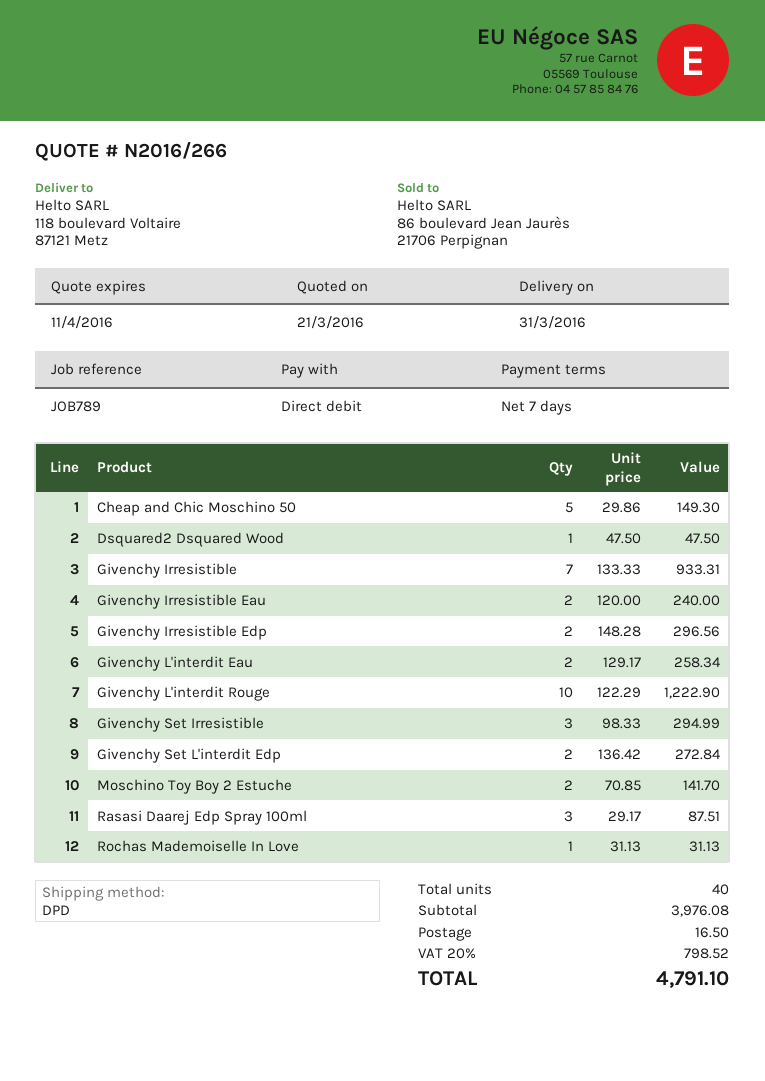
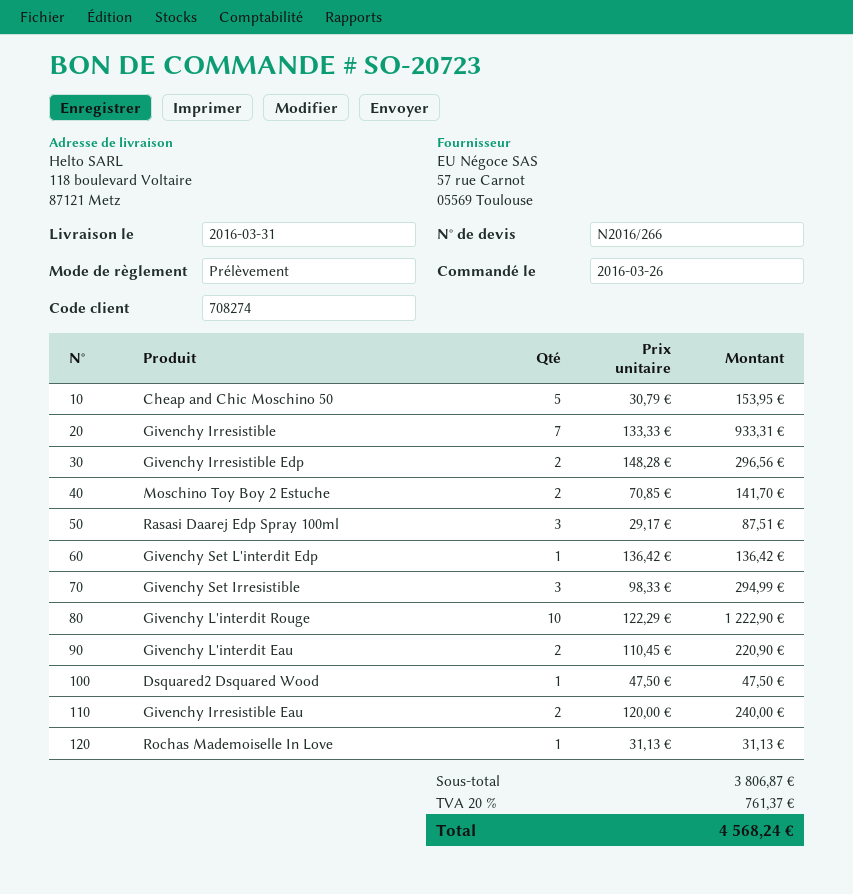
Cheap and Chic Moschino 50: 5 x 29.86 = 149.30 -> 5 x 30.79 = 153.95
Givenchy L'interdit Eau: 2 x 129.17 = 258.34 -> 2 x 110.45 = 220.90
Givenchy Set L'interdit Edp: 2 x 136.42 = 272.84 -> 1 x 136.42 = 136.42
subtotal: 3976.08 -> 3806.87
shipping: 16.50 -> none
tax: 20% = 798.52 -> 20% = 761.37
total: 4791.10 -> 4568.24

